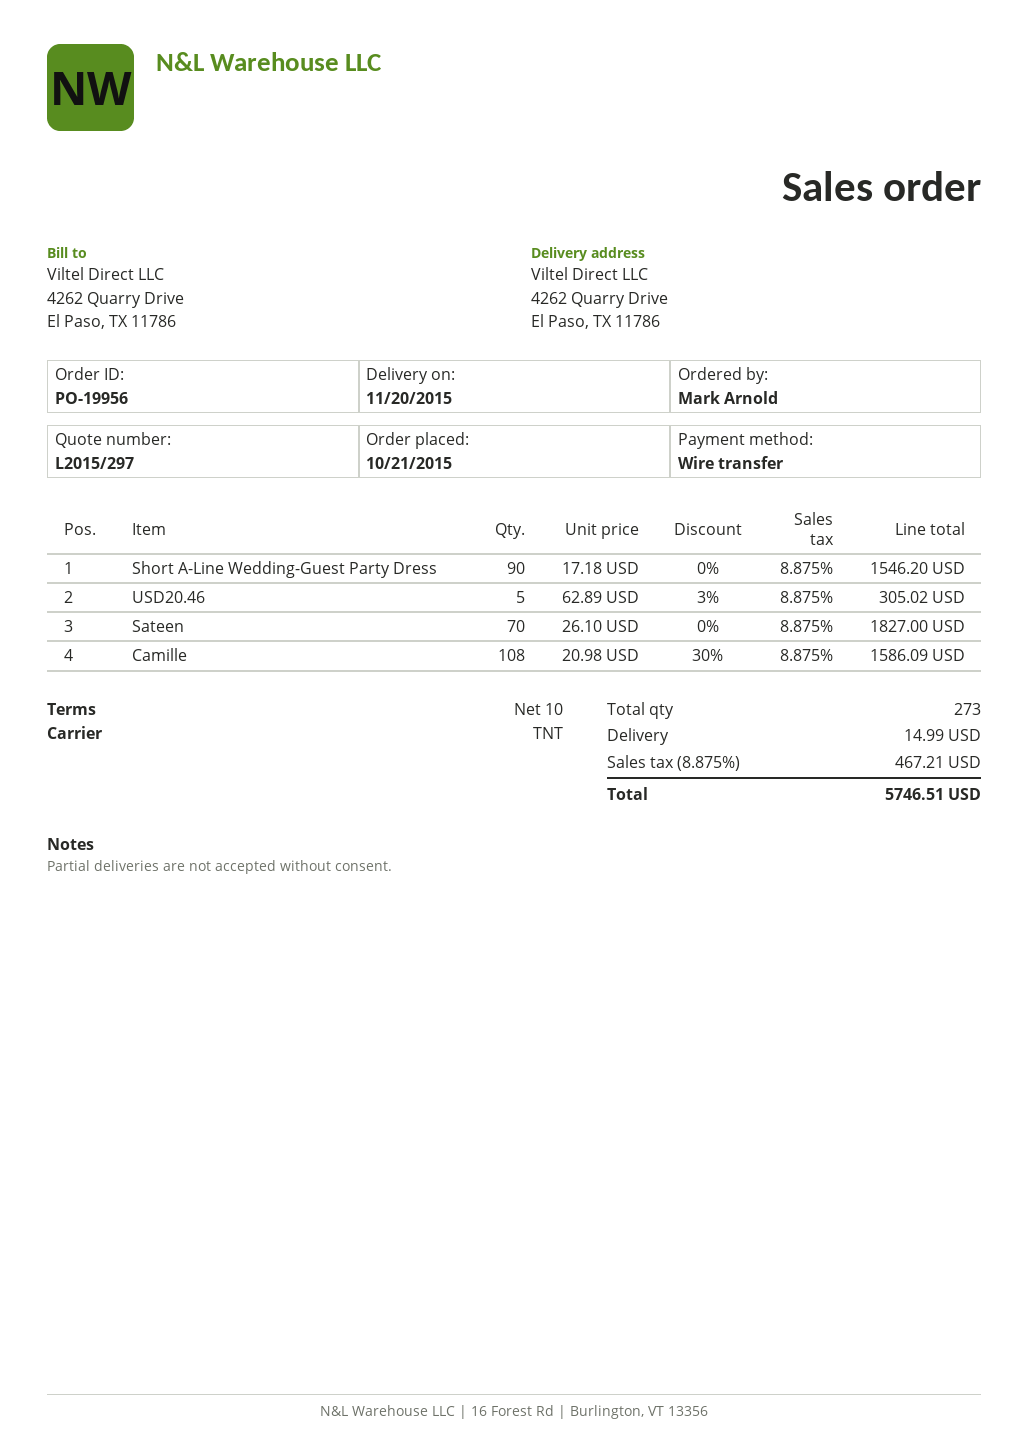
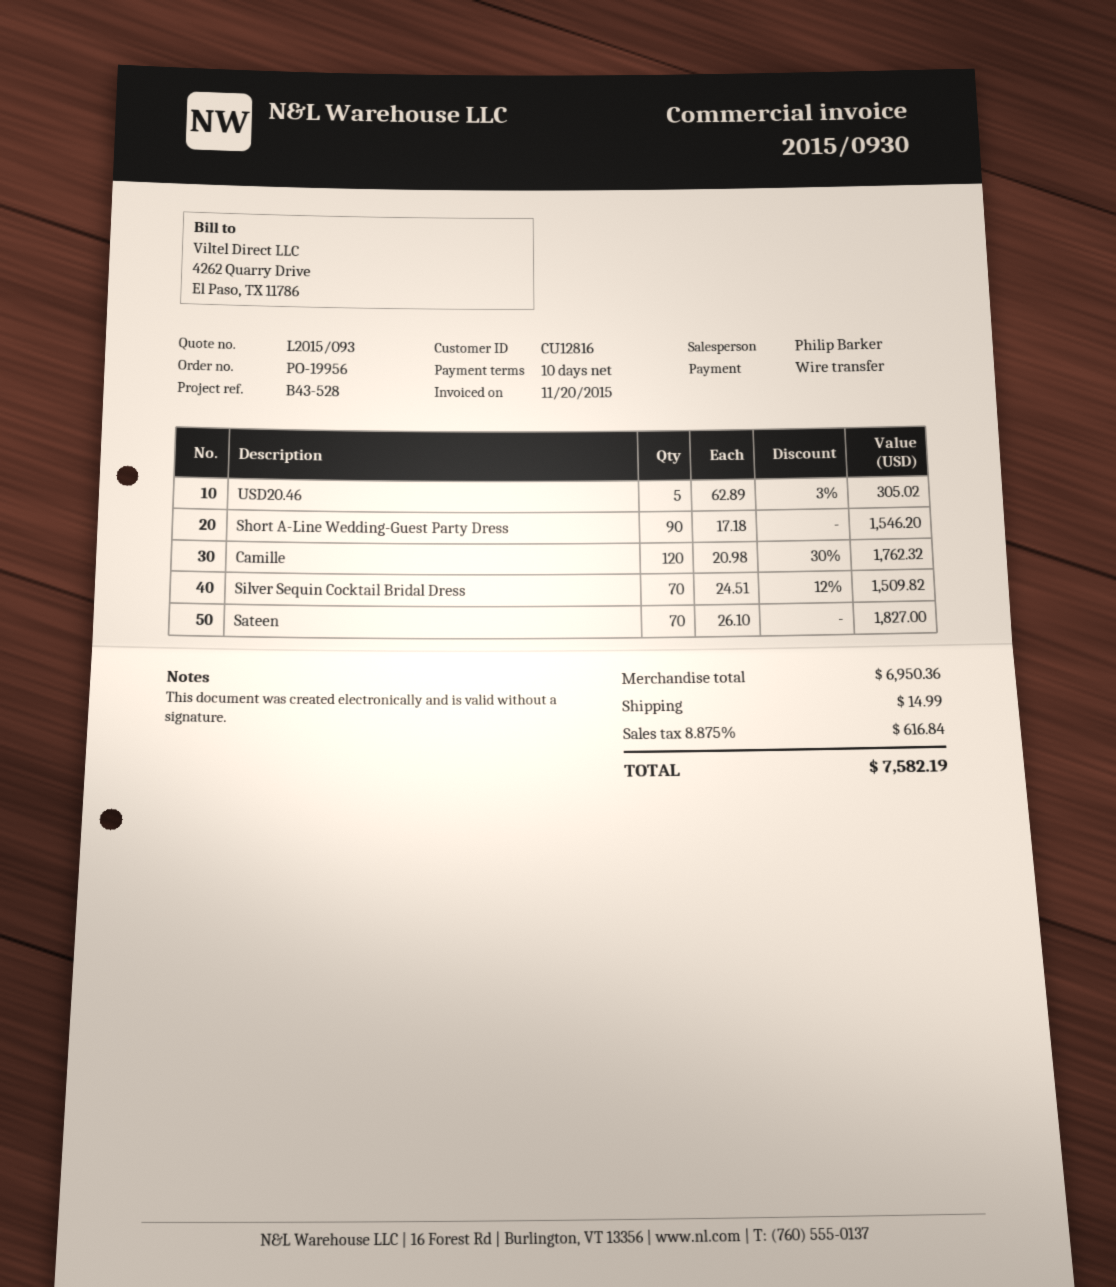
quote number: L2015/297 -> L2015/093
Camille: 108 x 20.98 - 30% = 1586.09 -> 120 x 20.98 - 30% = 1762.32
Silver Sequin Cocktail Bridal Dress: none -> 70 x 24.51 - 12% = 1509.82
tax: 8.875% = 467.21 -> 8.875% = 616.84
total: 5746.51 -> 7582.19

